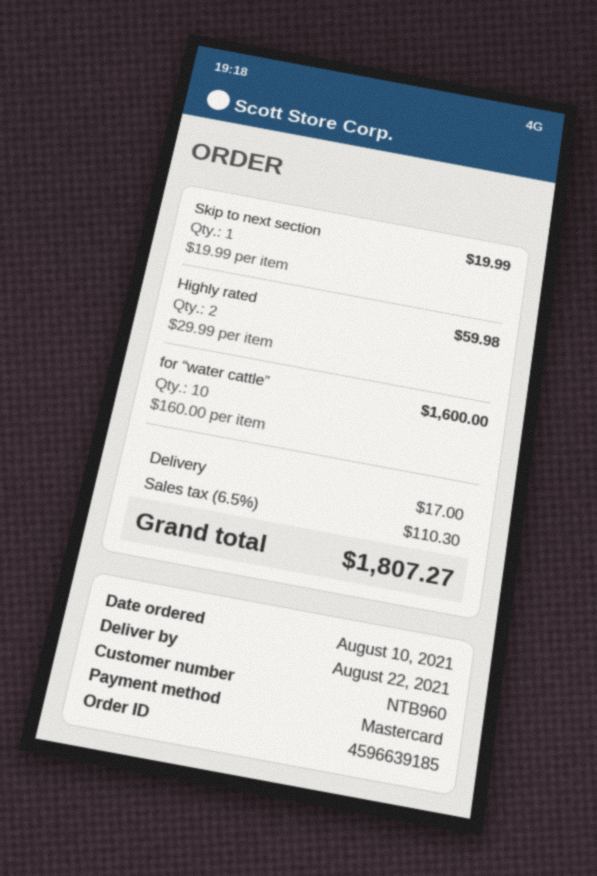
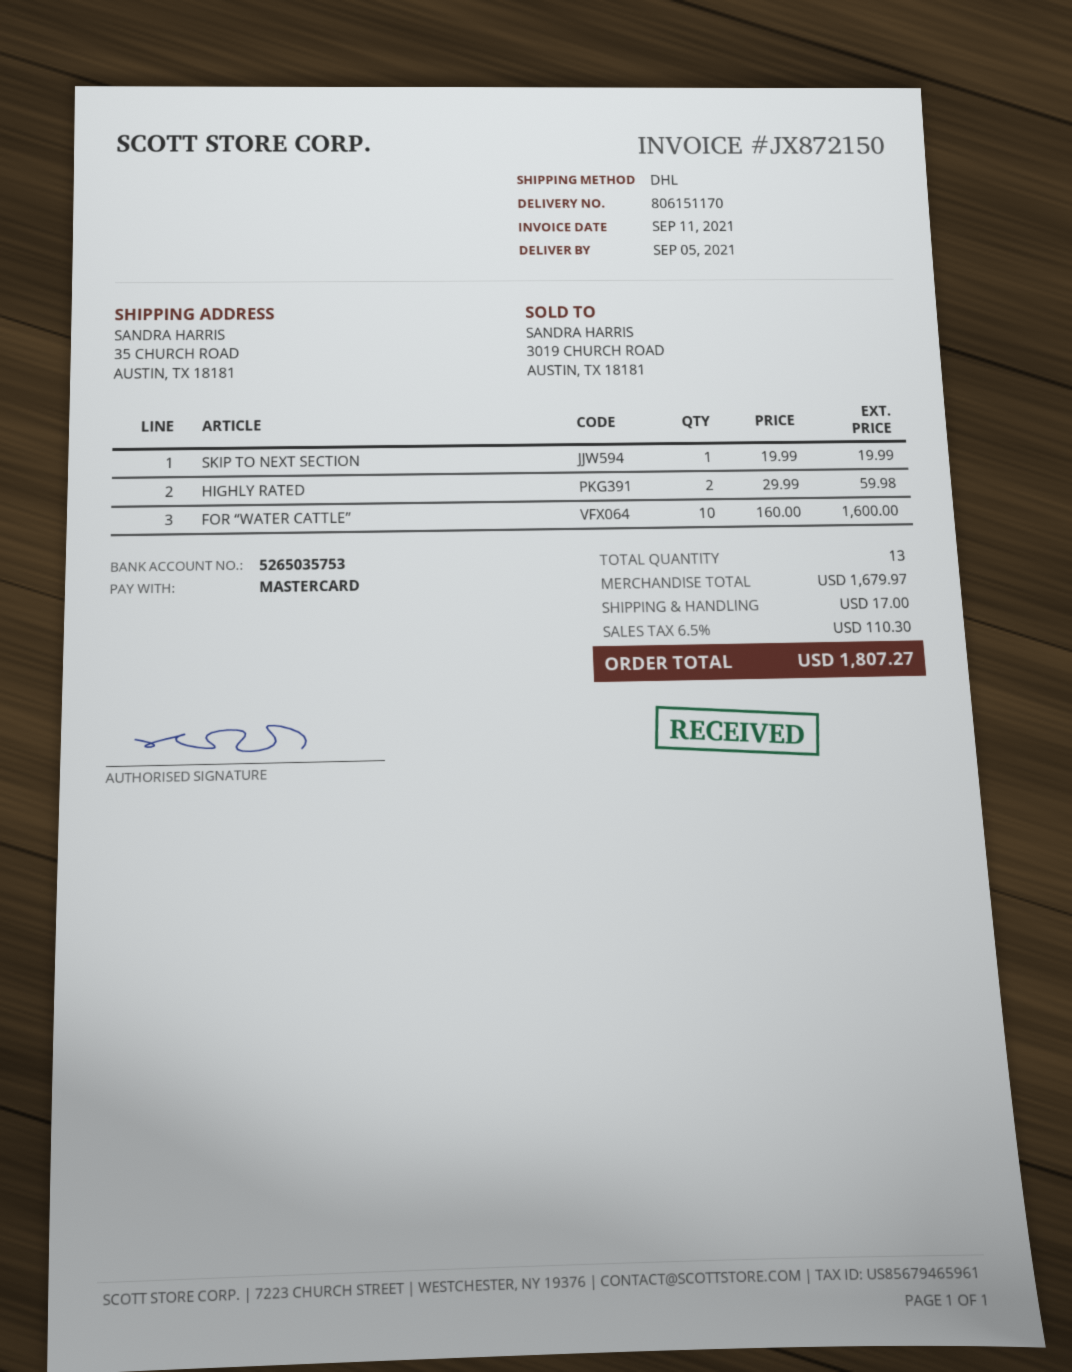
delivery date: 2021-08-22 -> 2021-09-05

